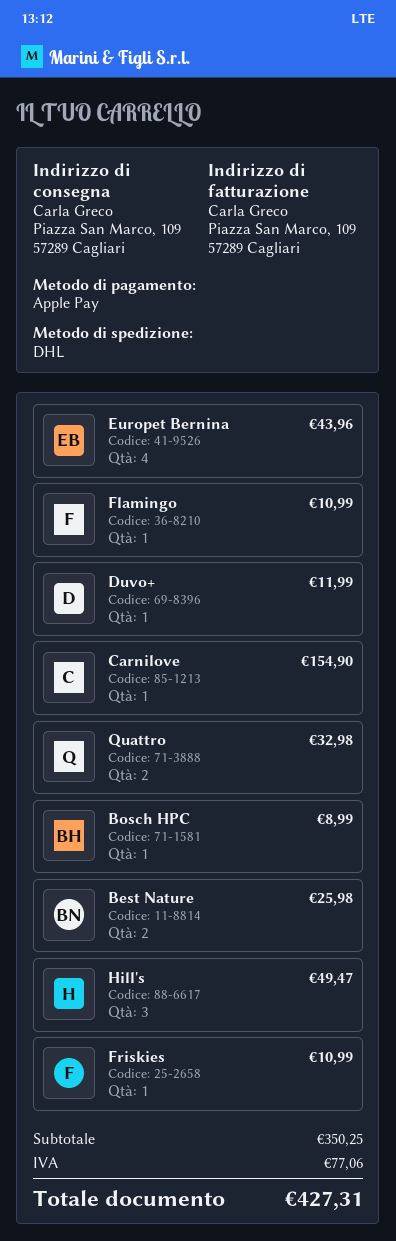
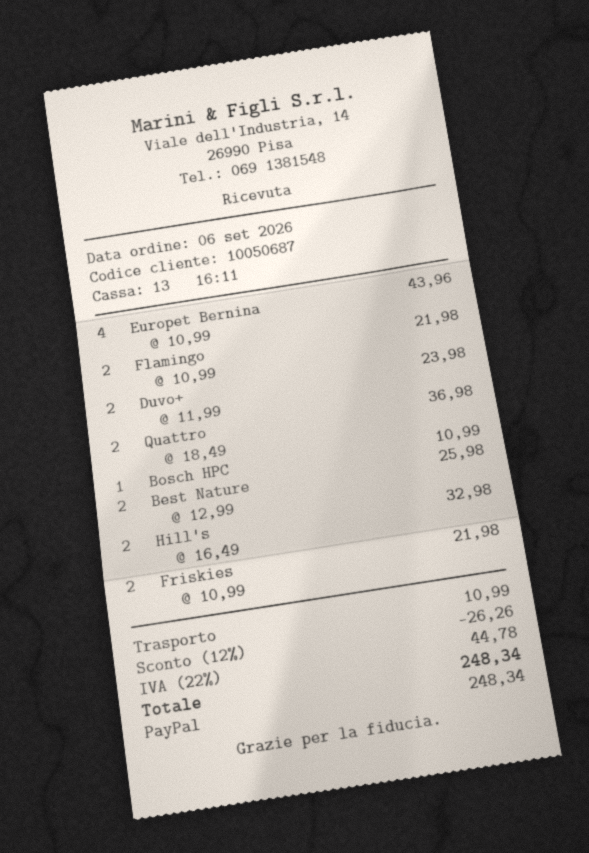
payment method: Apple Pay -> PayPal
Flamingo: 1 for 10.99 -> 2 for 21.98
Duvo+: 1 for 11.99 -> 2 for 23.98
Carnilove: 1 for 154.90 -> none
Quattro: 2 for 32.98 -> 2 for 36.98
Bosch HPC: 1 for 8.99 -> 1 for 10.99
Hill's: 3 for 49.47 -> 2 for 32.98
Friskies: 1 for 10.99 -> 2 for 21.98
discount: none -> 12% = 26.26
shipping: none -> 10.99
tax: 77.06 -> 44.78
total: 427.31 -> 248.34

